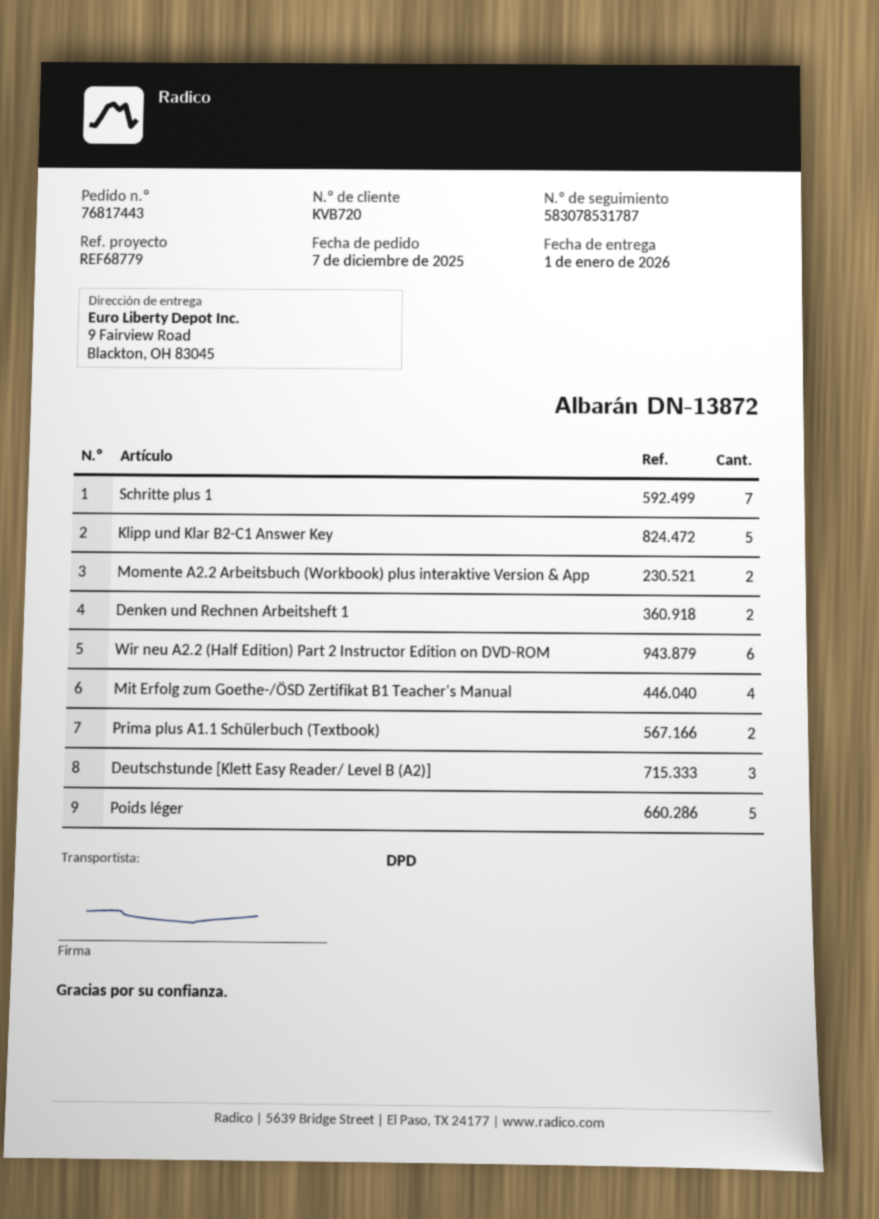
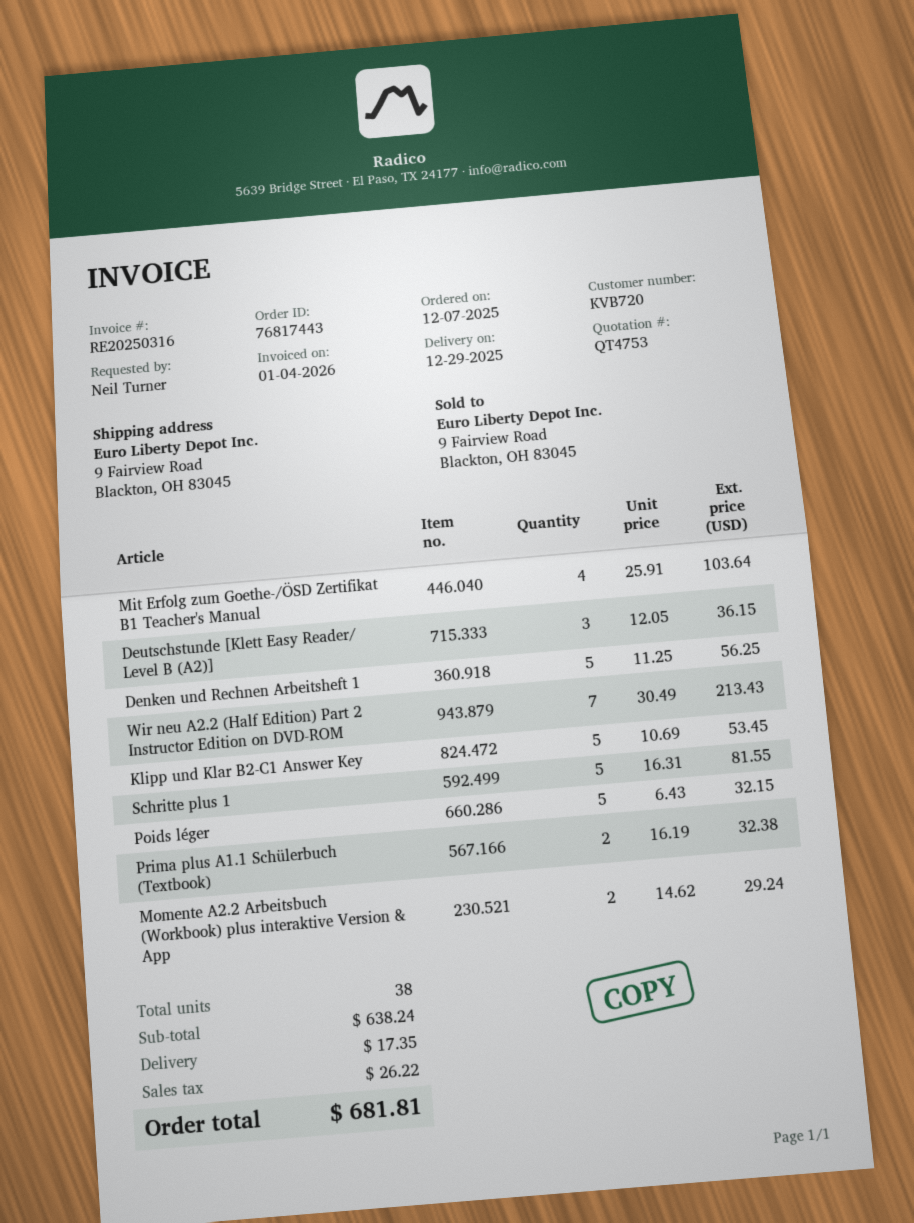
delivery date: 2026-01-01 -> 2025-12-29
Schritte plus 1: 7 -> 5
Denken und Rechnen Arbeitsheft 1: 2 -> 5
Wir neu A2.2 (Half Edition) Part 2 Instructor Edition on DVD-ROM: 6 -> 7

